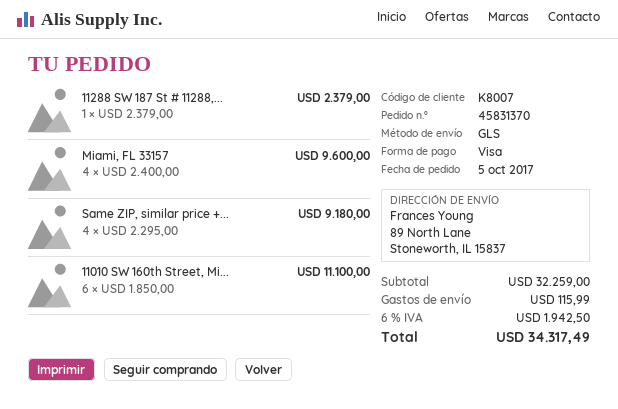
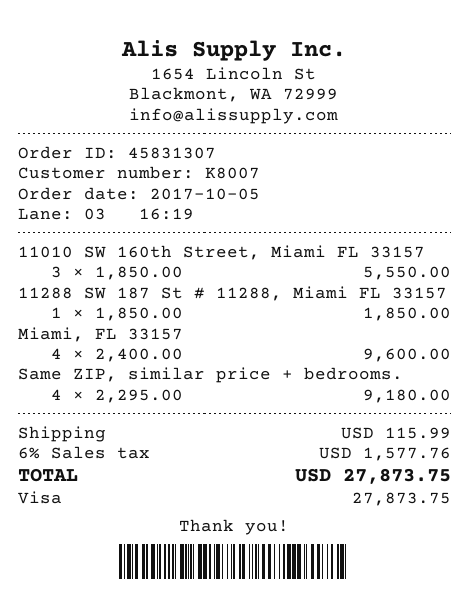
order number: 45831370 -> 45831307
11288 SW 187 St # 11288,...: 1 x 2379.00 = 2379.00 -> 1 x 1850.00 = 1850.00
11010 SW 160th Street, Mi...: 6 x 1850.00 = 11100.00 -> 3 x 1850.00 = 5550.00
tax: 6% = 1942.50 -> 6% = 1577.76
total: 34317.49 -> 27873.75

